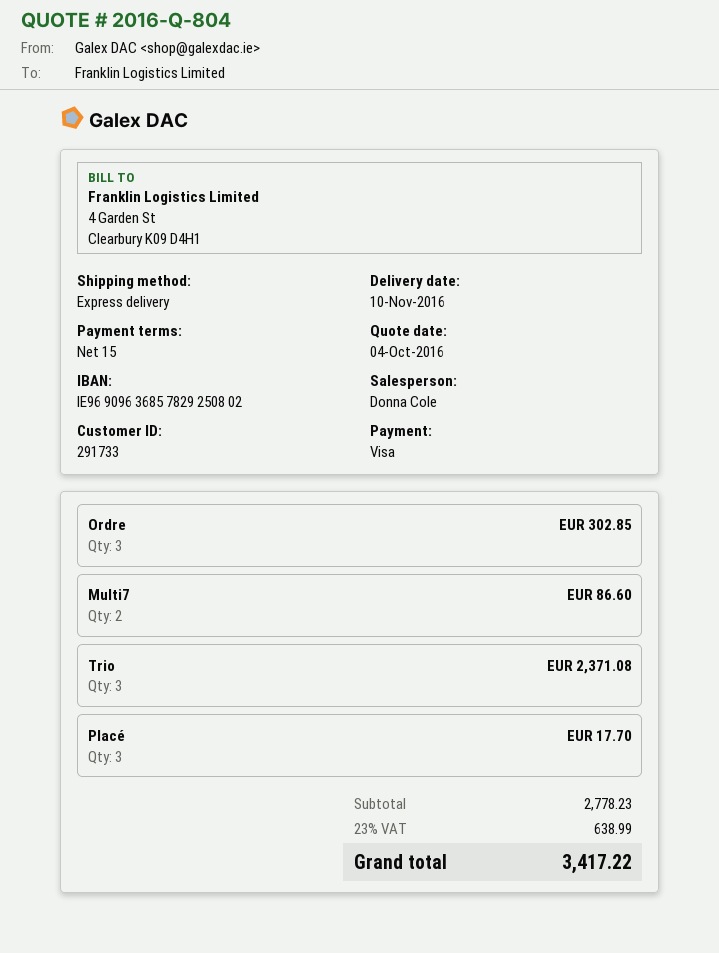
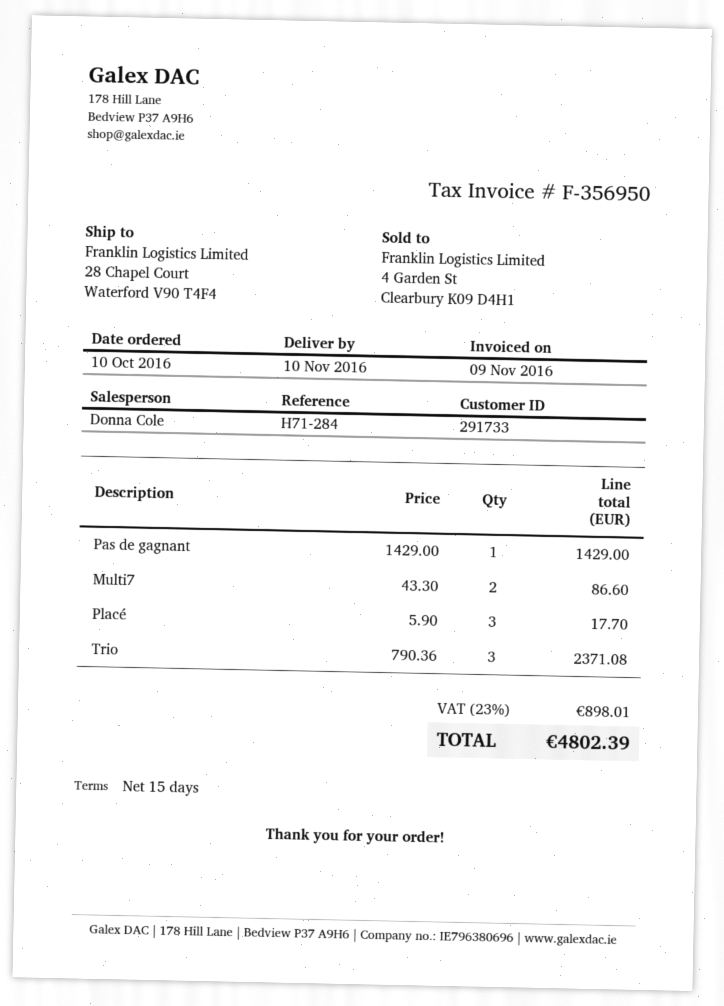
Ordre: 3 for 302.85 -> none
Pas de gagnant: none -> 1 for 1429.00
tax: 23% = 638.99 -> 23% = 898.01
total: 3417.22 -> 4802.39

